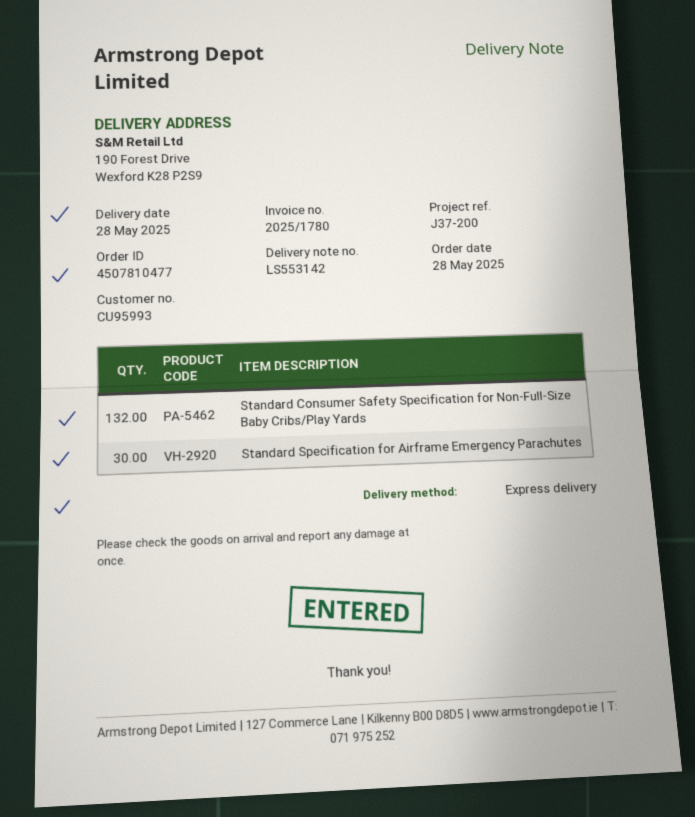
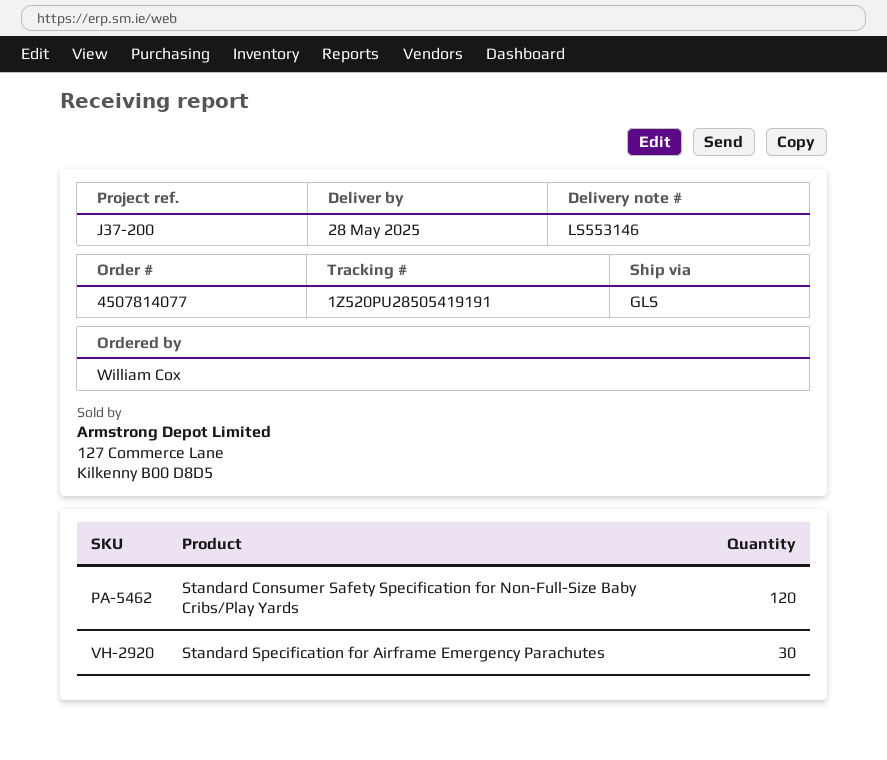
order number: 4507810477 -> 4507814077
delivery note number: LS553142 -> LS553146
shipping method: express -> GLS
Standard Consumer Safety Specification for Non-Full-Size Baby Cribs/Play Yards: 132 -> 120

